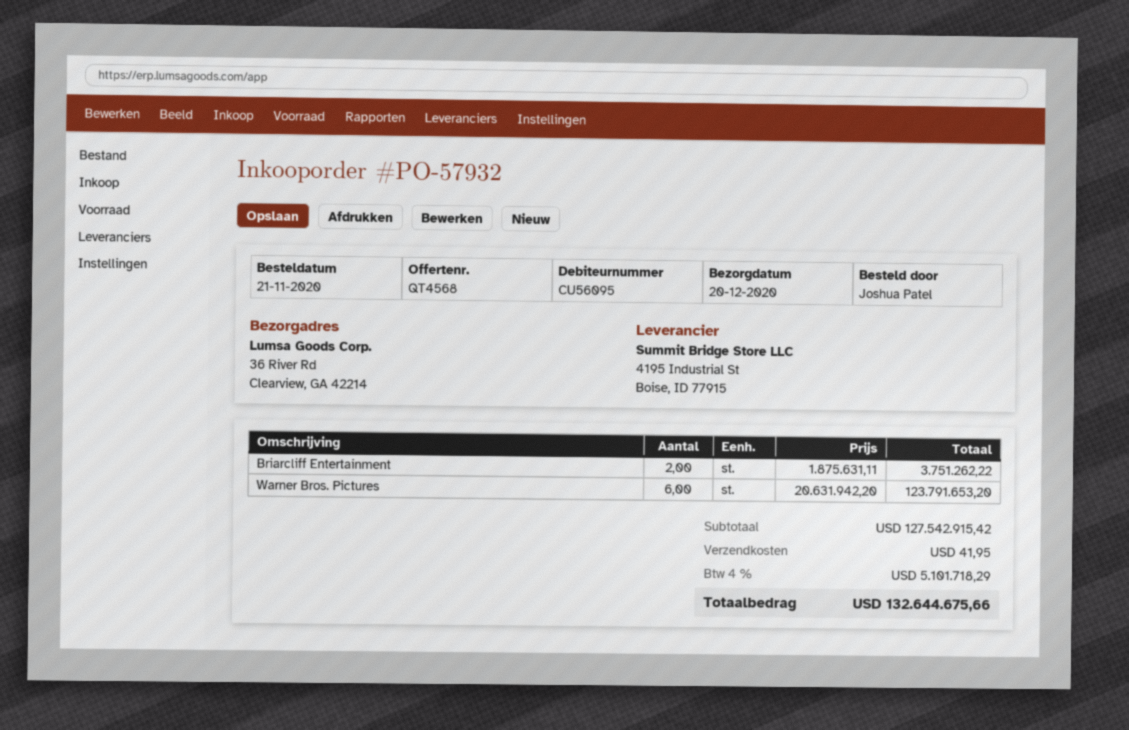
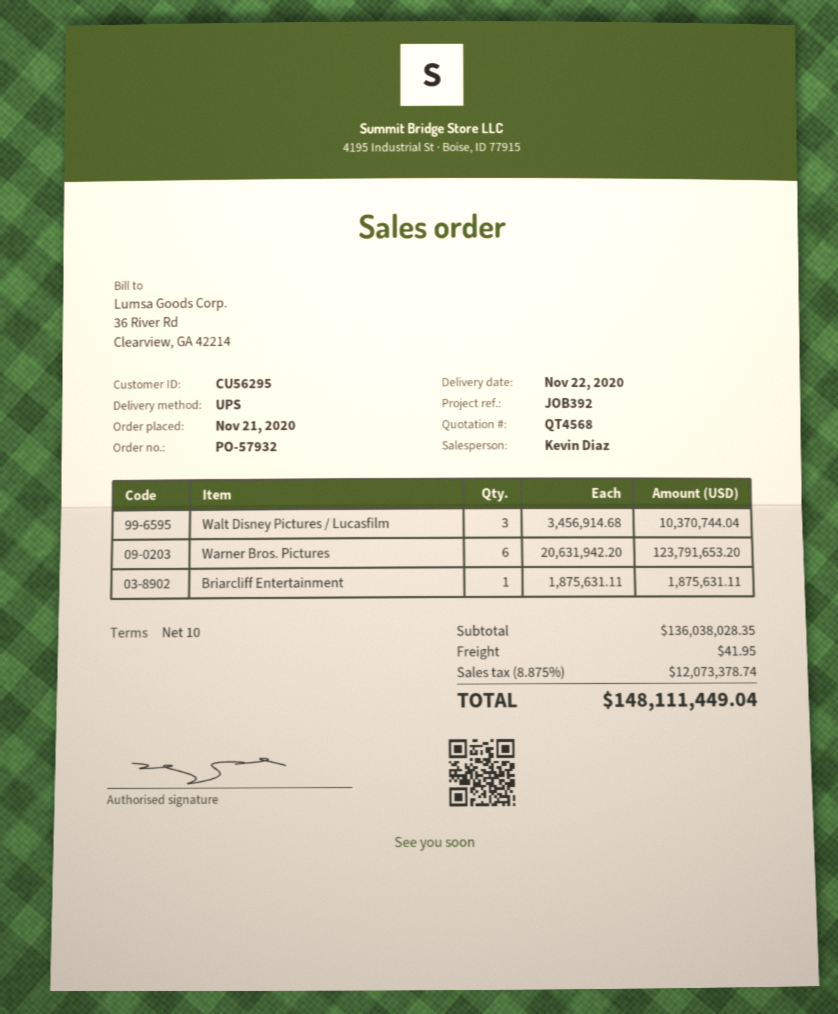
delivery date: 2020-12-20 -> 2020-11-22
customer number: CU56095 -> CU56295
Briarcliff Entertainment: 2 x 1875631.11 = 3751262.22 -> 1 x 1875631.11 = 1875631.11
Walt Disney Pictures / Lucasfilm: none -> 3 x 3456914.68 = 10370744.04
subtotal: 127542915.42 -> 136038028.35
tax: 4% = 5101718.29 -> 8.875% = 12073378.74
total: 132644675.66 -> 148111449.04

